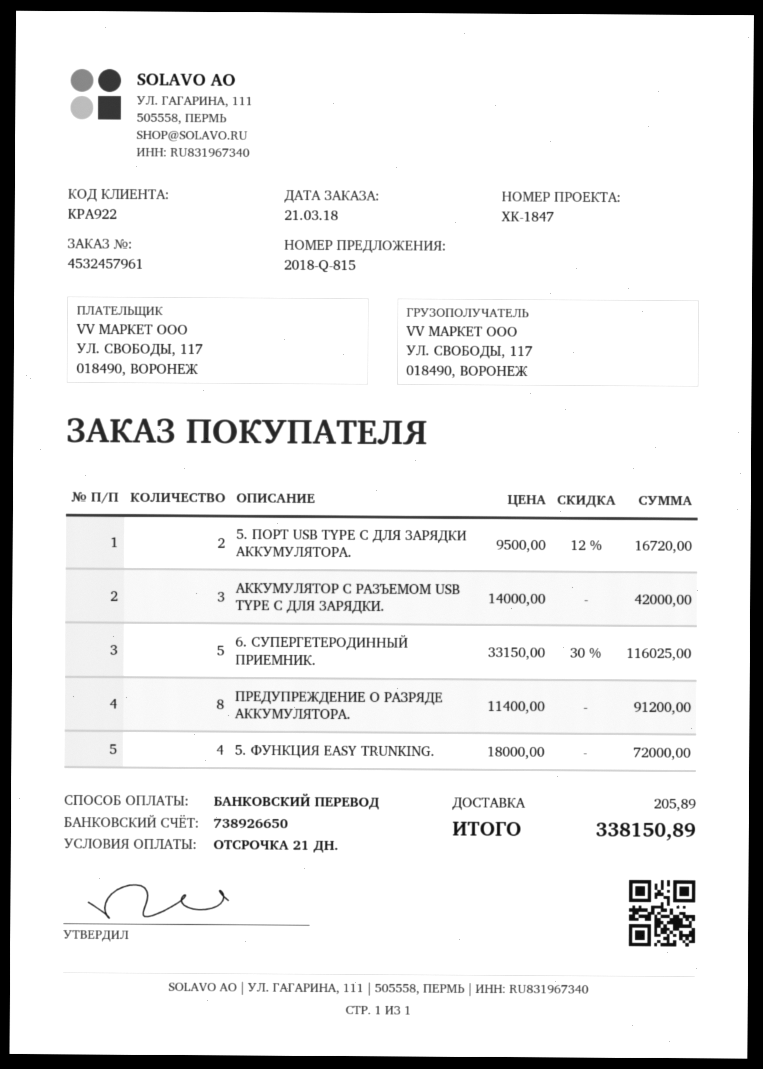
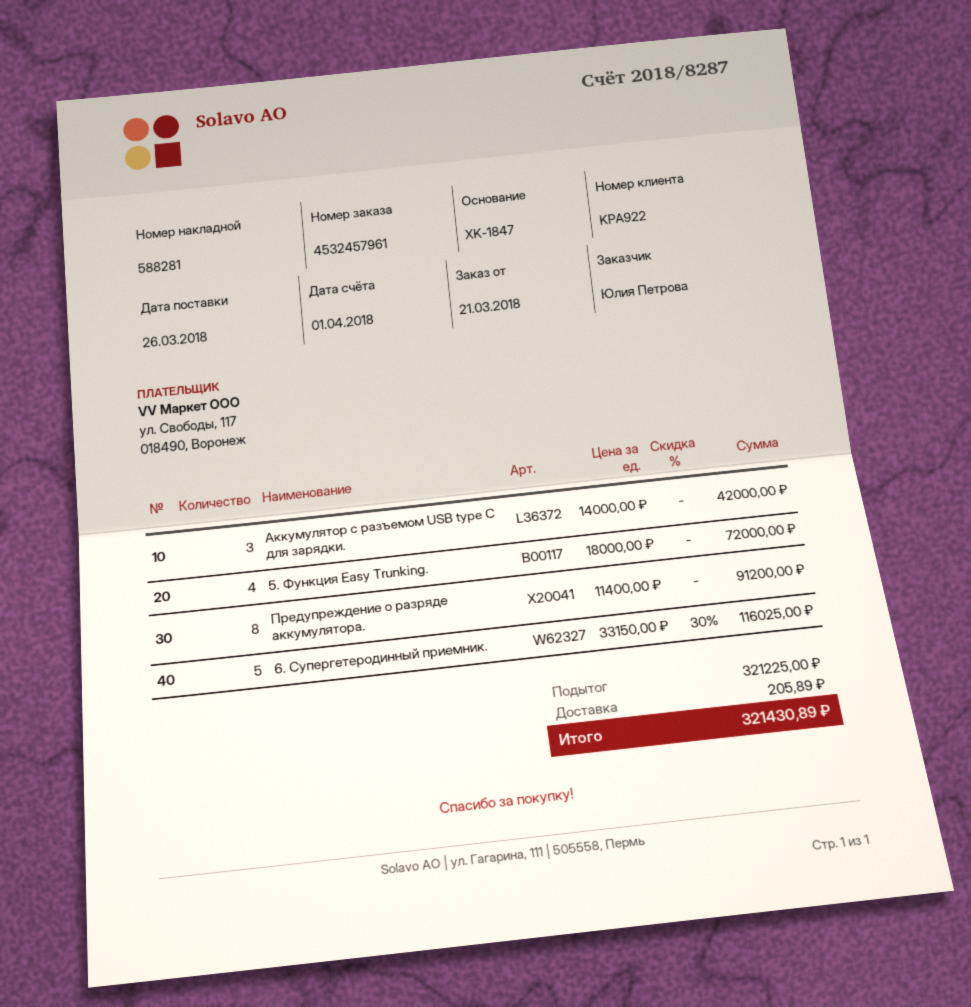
5. ПОРТ USB TYPE C ДЛЯ ЗАРЯДКИ АККУМУЛЯТОРА.: 2 x 9500.00 - 12% = 16720.00 -> none
total: 338150.89 -> 321430.89

